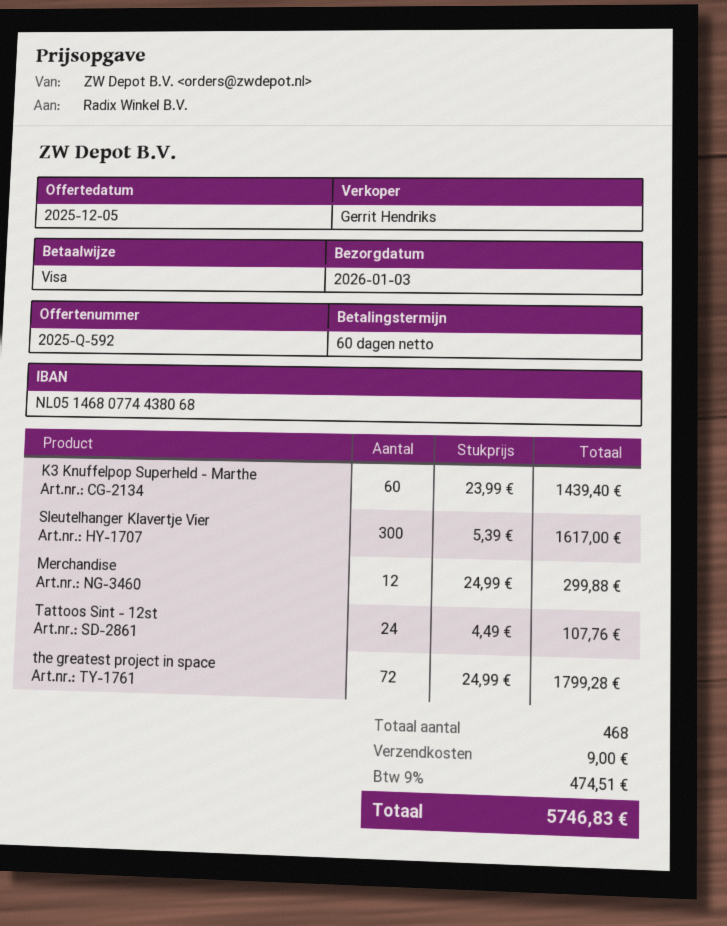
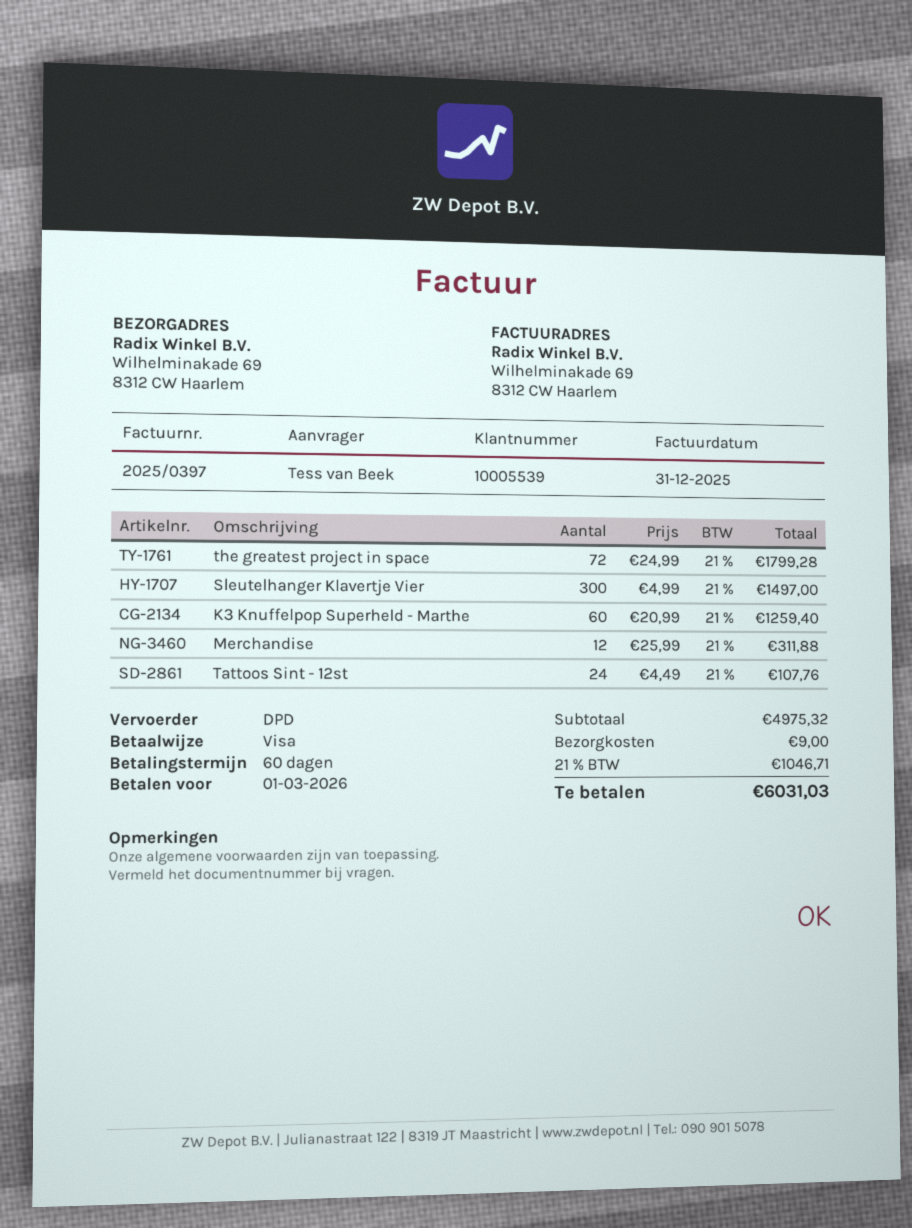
K3 Knuffelpop Superheld - Marthe: 60 x 23.99 = 1439.40 -> 60 x 20.99 = 1259.40
Sleutelhanger Klavertje Vier: 300 x 5.39 = 1617.00 -> 300 x 4.99 = 1497.00
Merchandise: 12 x 24.99 = 299.88 -> 12 x 25.99 = 311.88
tax: 9% = 474.51 -> 21% = 1046.71
total: 5746.83 -> 6031.03

